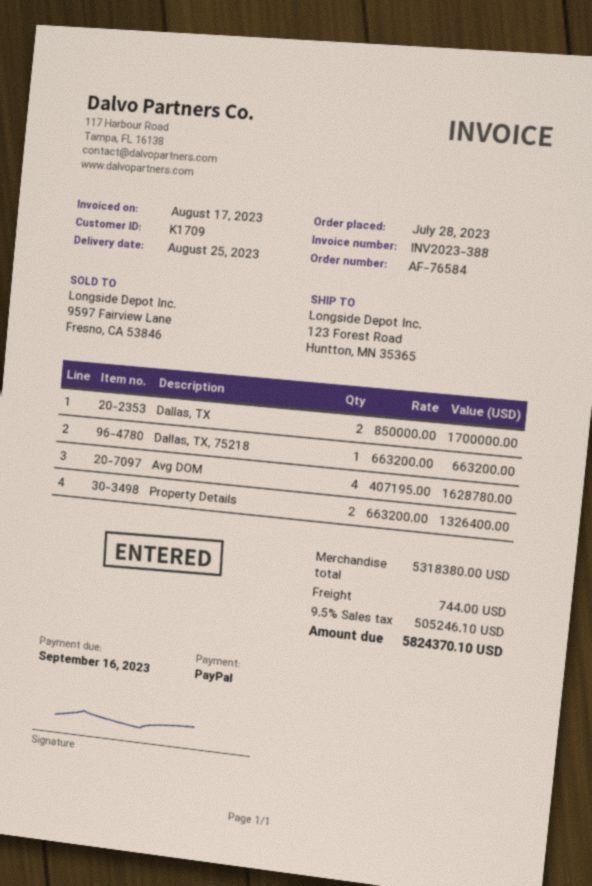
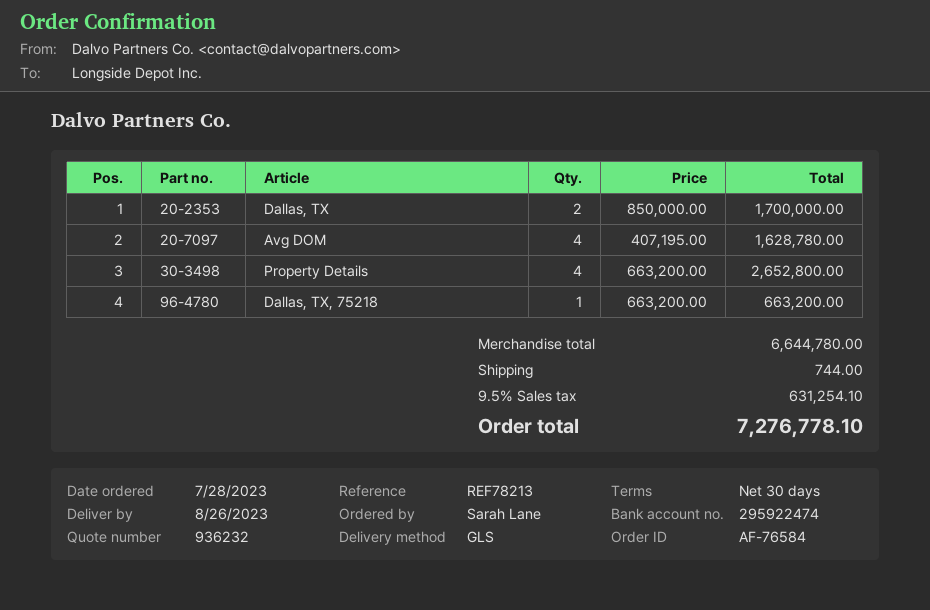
delivery date: 2023-08-25 -> 2023-08-26
Property Details: 2 x 663200.00 = 1326400.00 -> 4 x 663200.00 = 2652800.00
subtotal: 5318380.00 -> 6644780.00
tax: 9.5% = 505246.10 -> 9.5% = 631254.10
total: 5824370.10 -> 7276778.10

